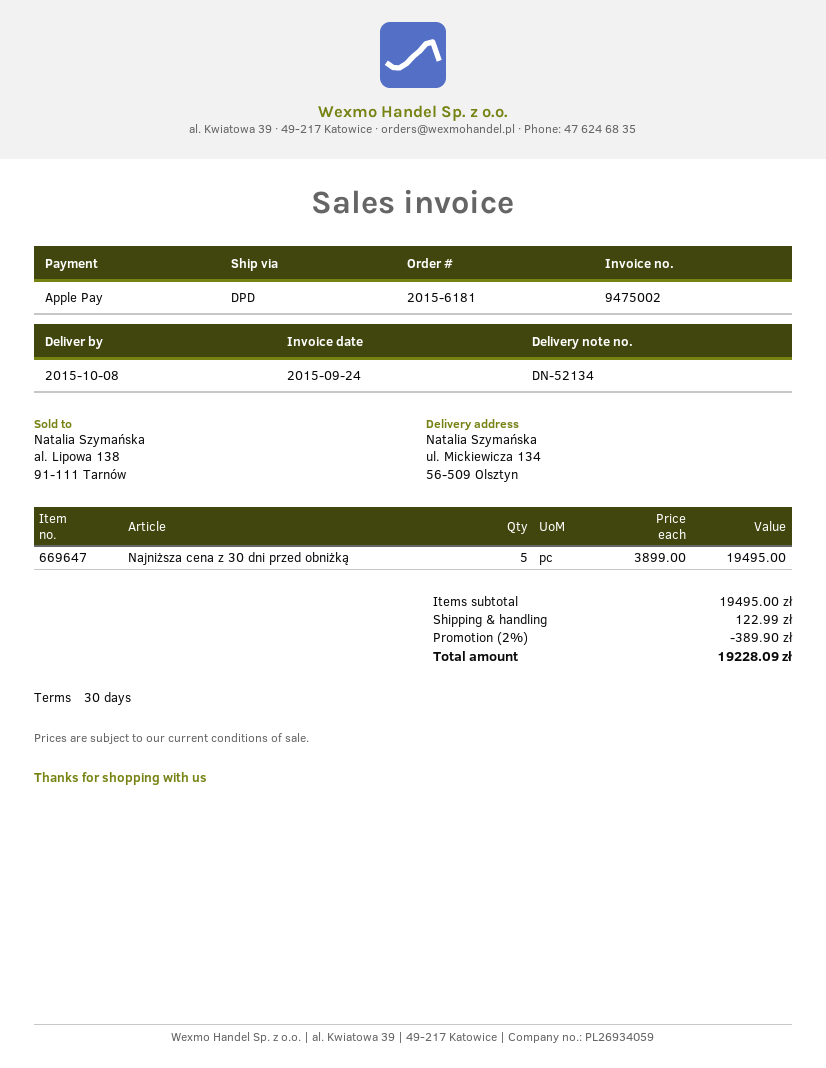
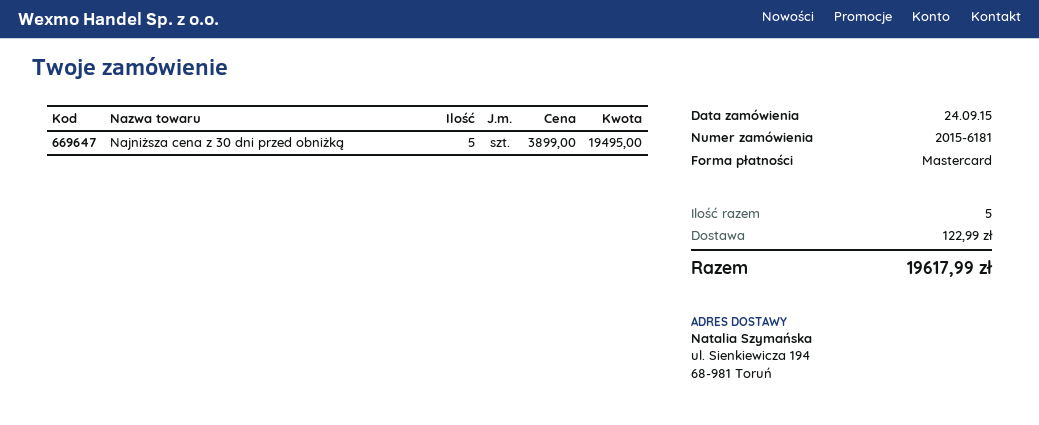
payment method: Apple Pay -> Mastercard
ship to: ul. Mickiewicza 134, 56-509 Olsztyn -> ul. Sienkiewicza 194, 68-981 Toruń
discount: 2% = 389.90 -> none
total: 19228.09 -> 19617.99

